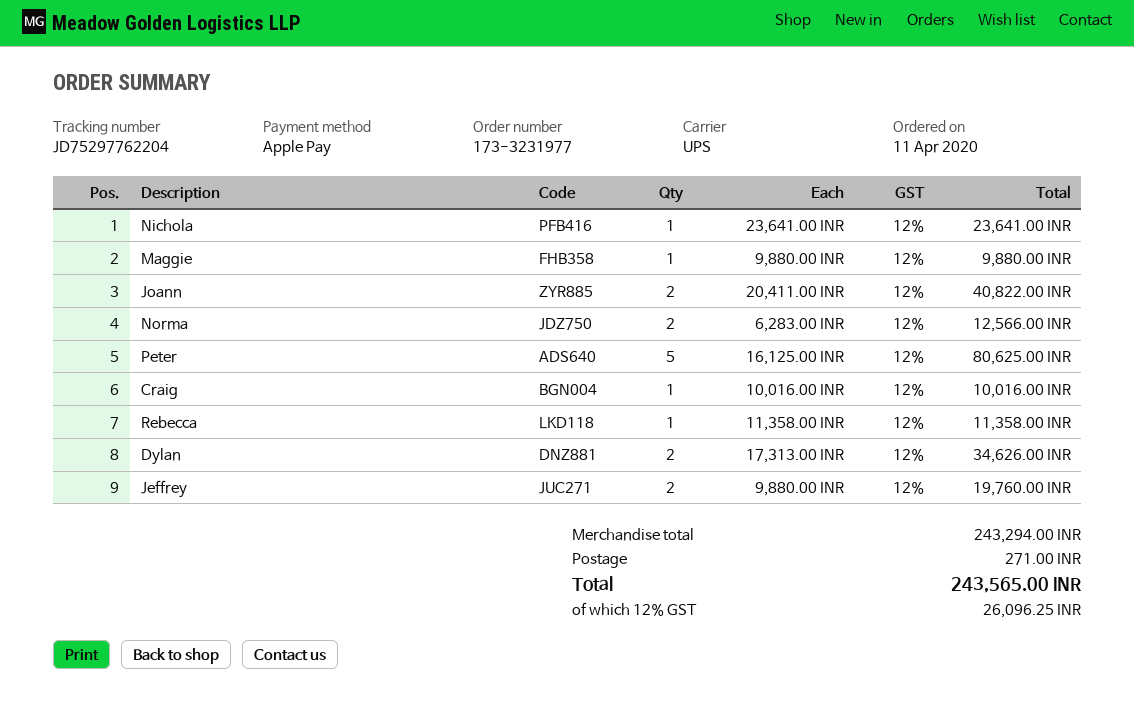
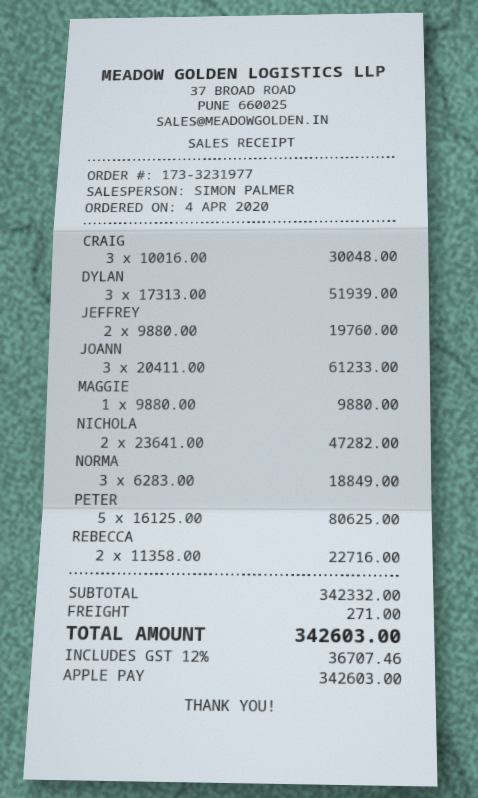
order date: 2020-04-11 -> 2020-04-04
Nichola: 1 x 23641.00 = 23641.00 -> 2 x 23641.00 = 47282.00
Joann: 2 x 20411.00 = 40822.00 -> 3 x 20411.00 = 61233.00
Norma: 2 x 6283.00 = 12566.00 -> 3 x 6283.00 = 18849.00
Craig: 1 x 10016.00 = 10016.00 -> 3 x 10016.00 = 30048.00
Rebecca: 1 x 11358.00 = 11358.00 -> 2 x 11358.00 = 22716.00
Dylan: 2 x 17313.00 = 34626.00 -> 3 x 17313.00 = 51939.00
subtotal: 243294.00 -> 342332.00
tax: 12% = 26096.25 -> 12% = 36707.46
total: 243565.00 -> 342603.00

